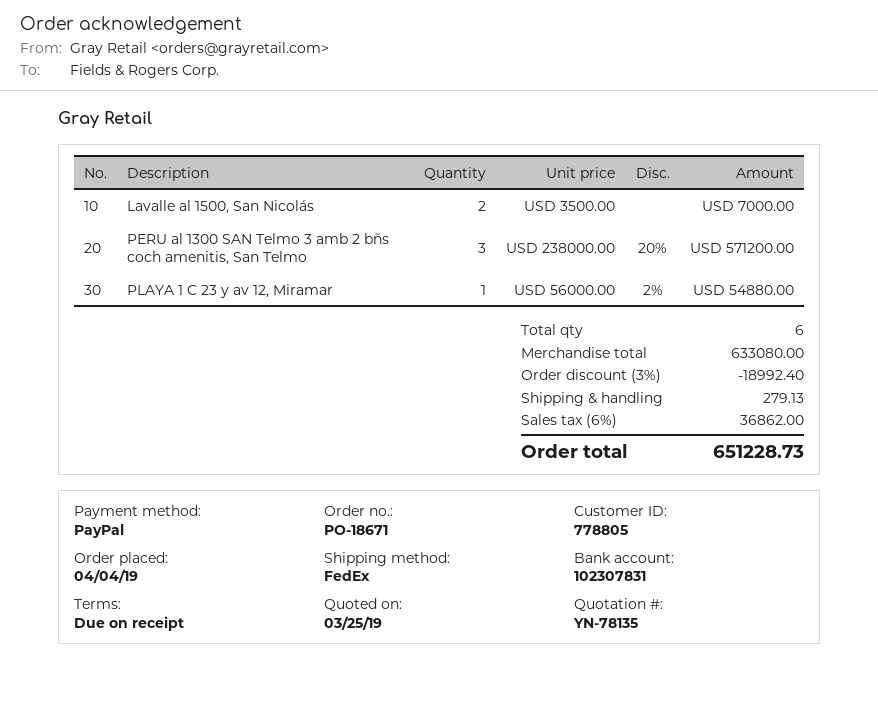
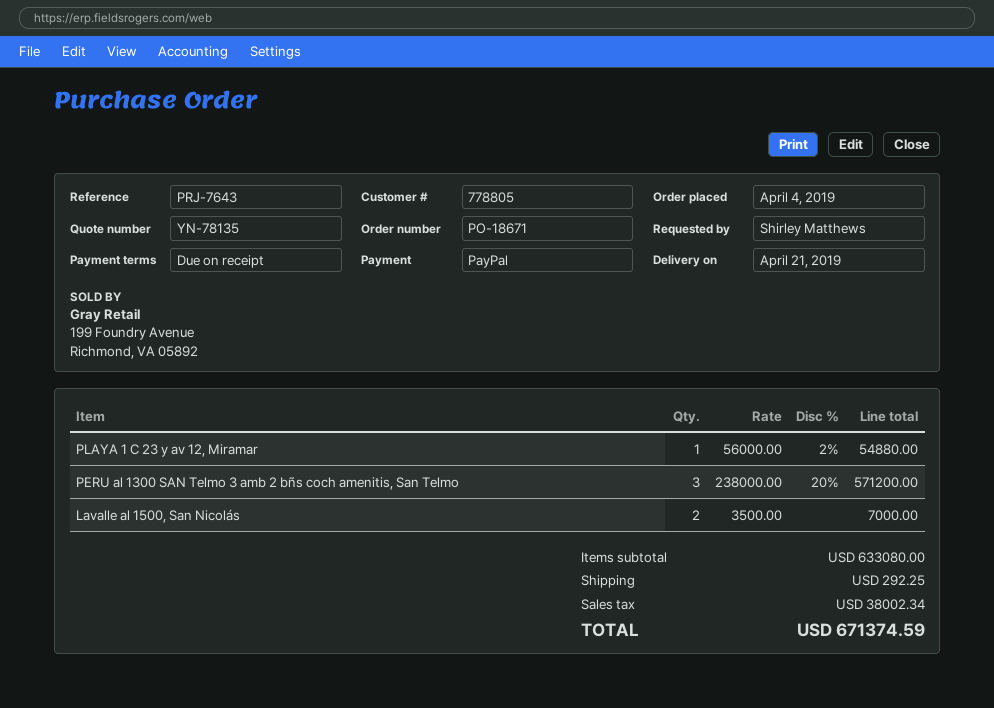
discount: 3% = 18992.40 -> none
shipping: 279.13 -> 292.25
tax: 36862.00 -> 38002.34
total: 651228.73 -> 671374.59

